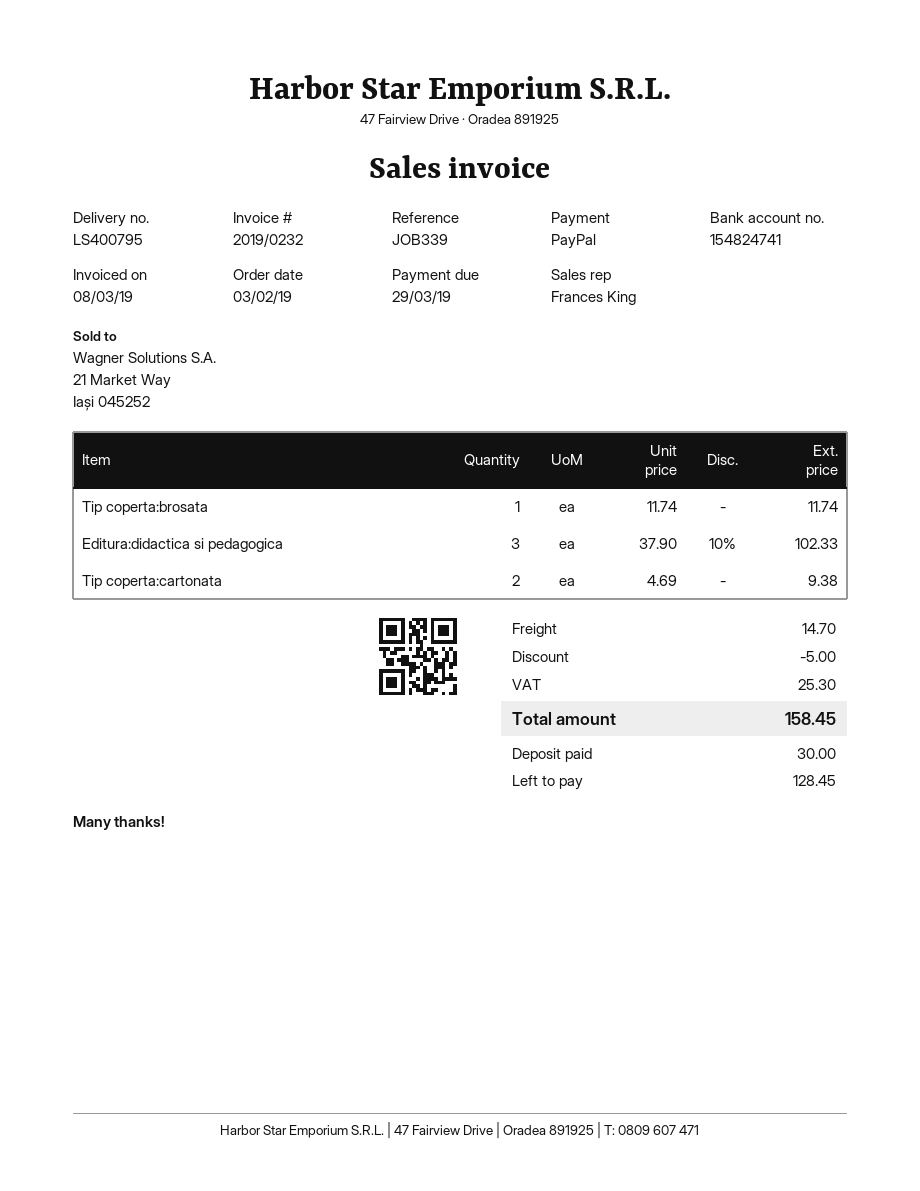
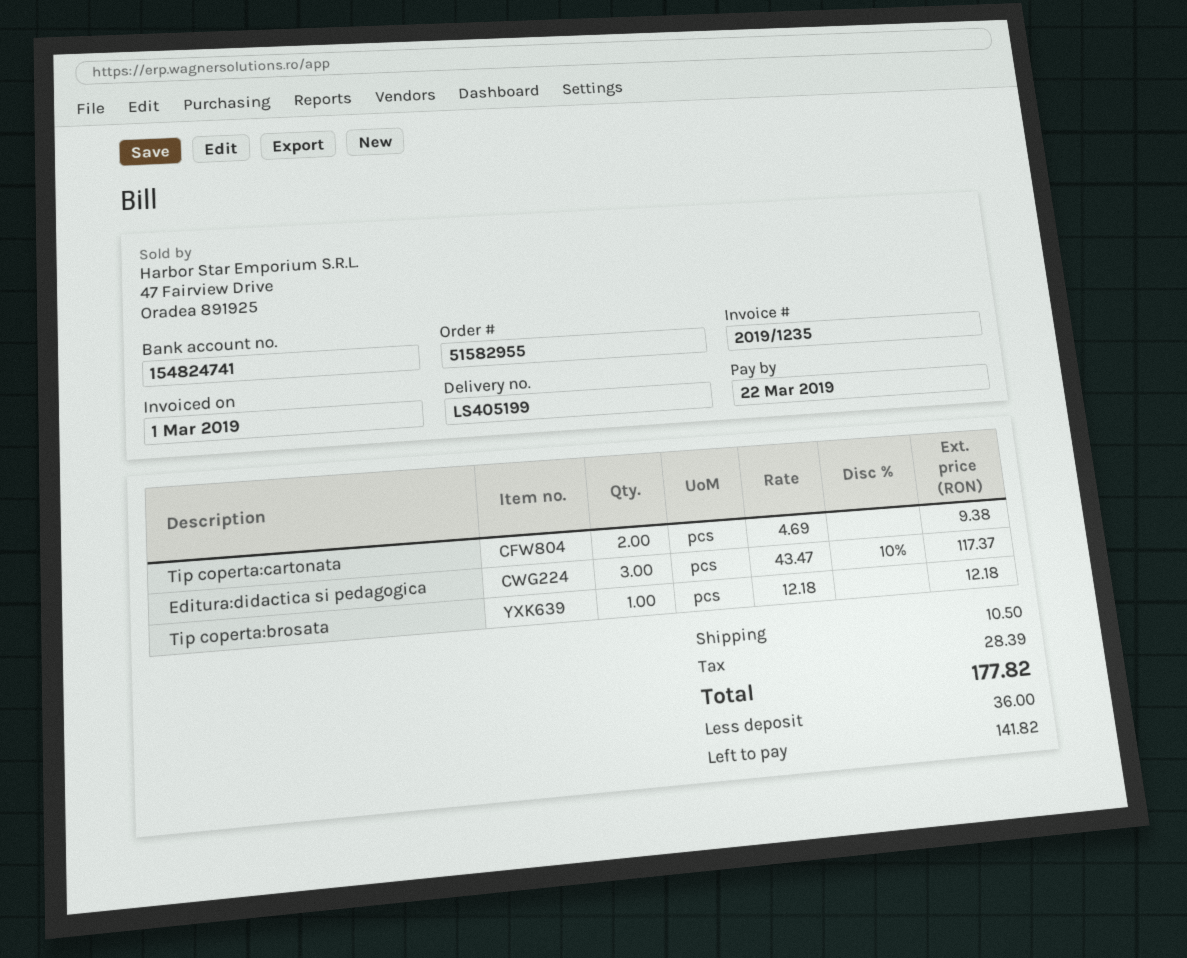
delivery note number: LS400795 -> LS405199
invoice number: 2019/0232 -> 2019/1235
invoice date: 2019-03-08 -> 2019-03-01
due date: 2019-03-29 -> 2019-03-22
Tip coperta:brosata: 1 x 11.74 = 11.74 -> 1 x 12.18 = 12.18
Editura:didactica si pedagogica: 3 x 37.90 - 10% = 102.33 -> 3 x 43.47 - 10% = 117.37
discount: 5.00 -> none
shipping: 14.70 -> 10.50
tax: 25.30 -> 28.39
total: 158.45 -> 177.82
deposit: 30.00 -> 36.00
balance: 128.45 -> 141.82

